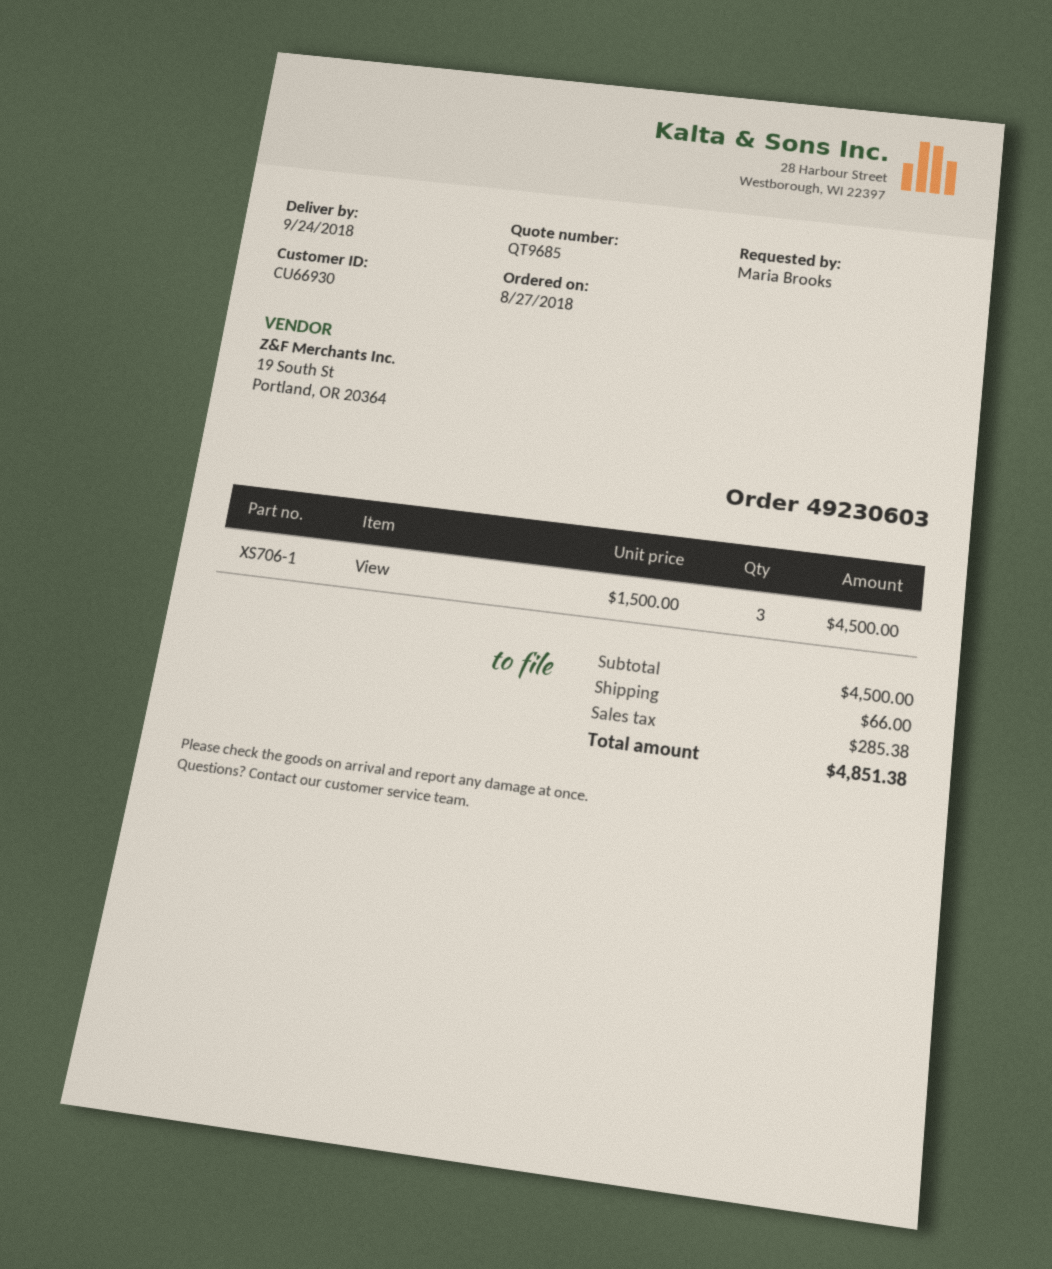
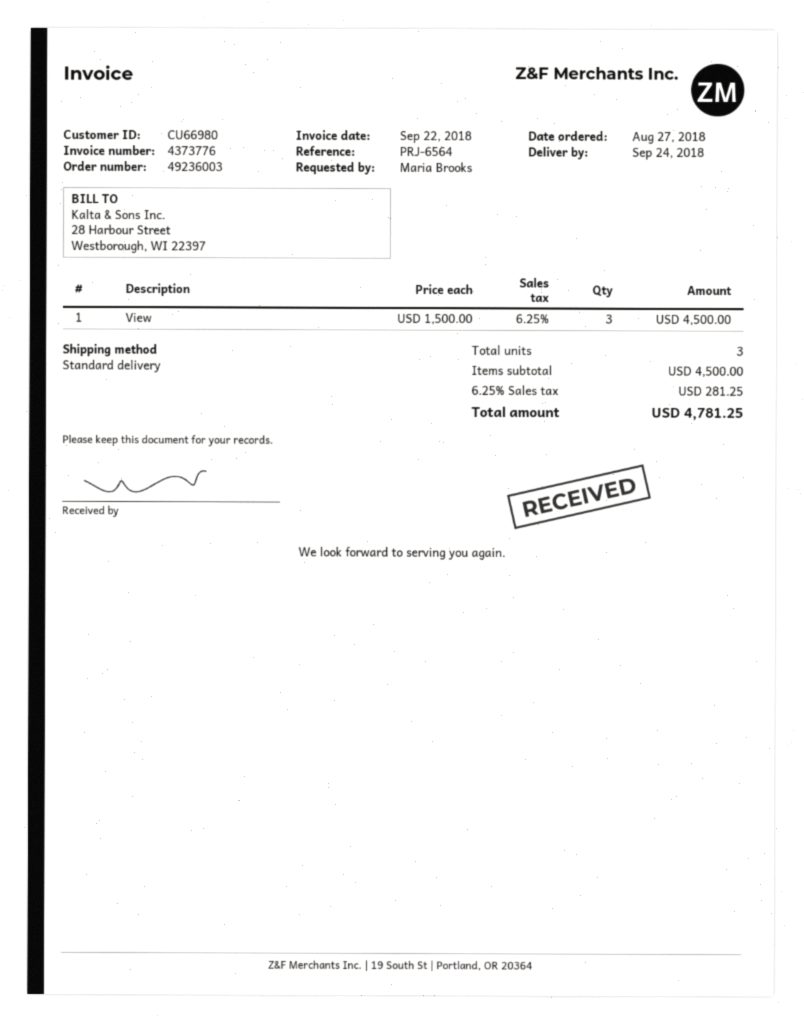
order number: 49230603 -> 49236003
customer number: CU66930 -> CU66980
shipping: 66.00 -> none
tax: 285.38 -> 281.25
total: 4851.38 -> 4781.25

